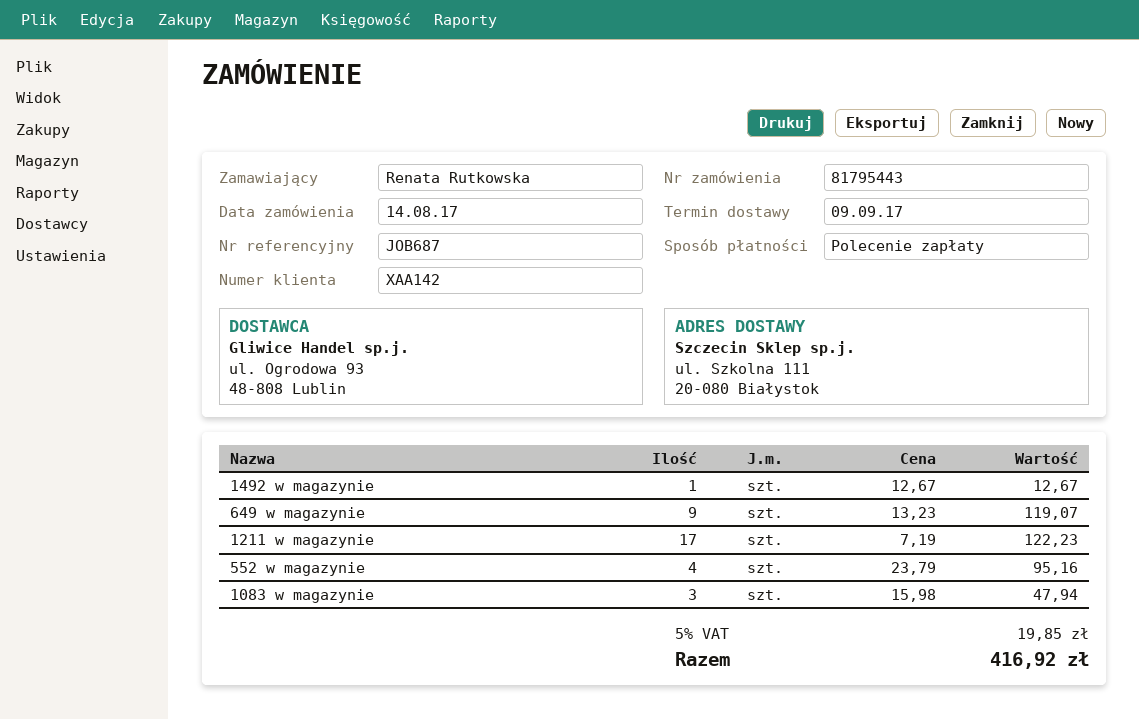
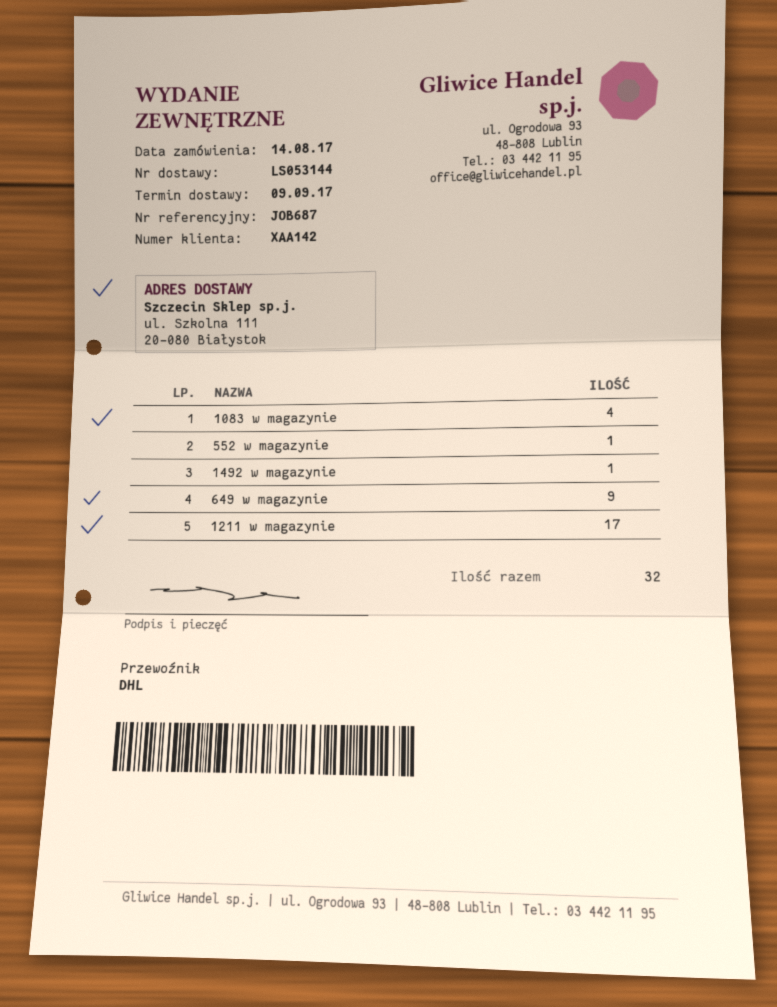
552 w magazynie: 4 -> 1
1083 w magazynie: 3 -> 4

